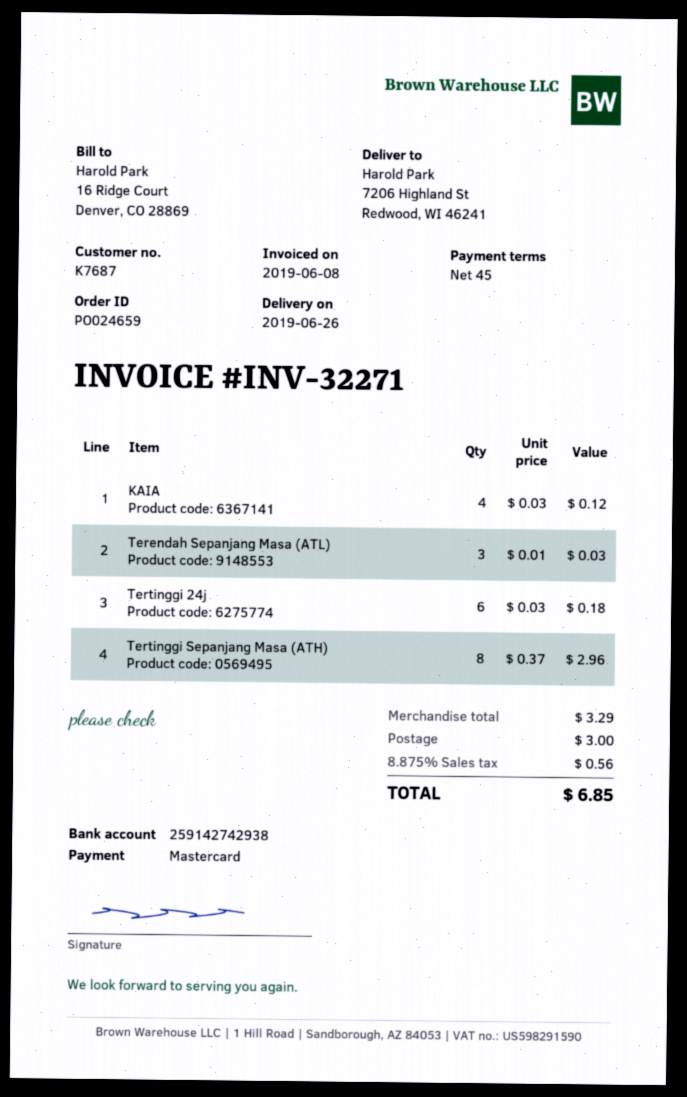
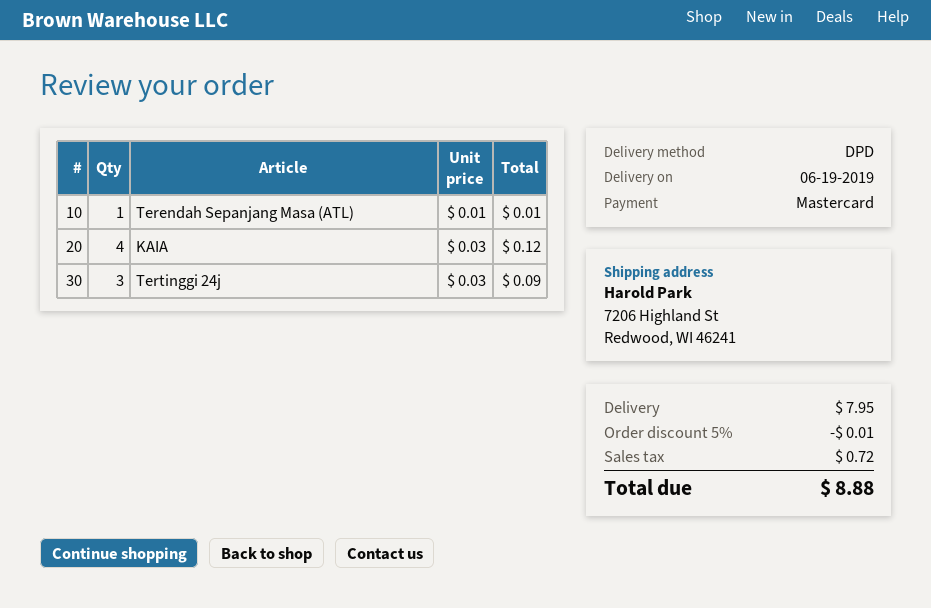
delivery date: 2019-06-26 -> 2019-06-19
Terendah Sepanjang Masa (ATL): 3 x 0.01 = 0.03 -> 1 x 0.01 = 0.01
Tertinggi 24j: 6 x 0.03 = 0.18 -> 3 x 0.03 = 0.09
Tertinggi Sepanjang Masa (ATH): 8 x 0.37 = 2.96 -> none
discount: none -> 5% = 0.01
shipping: 3.00 -> 7.95
tax: 0.56 -> 0.72
total: 6.85 -> 8.88

